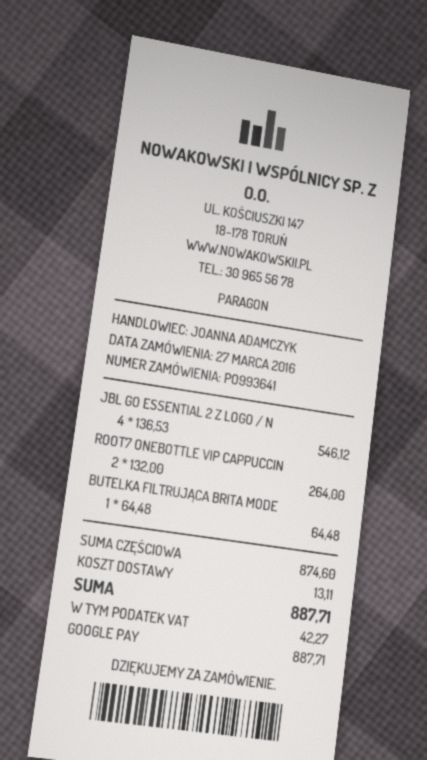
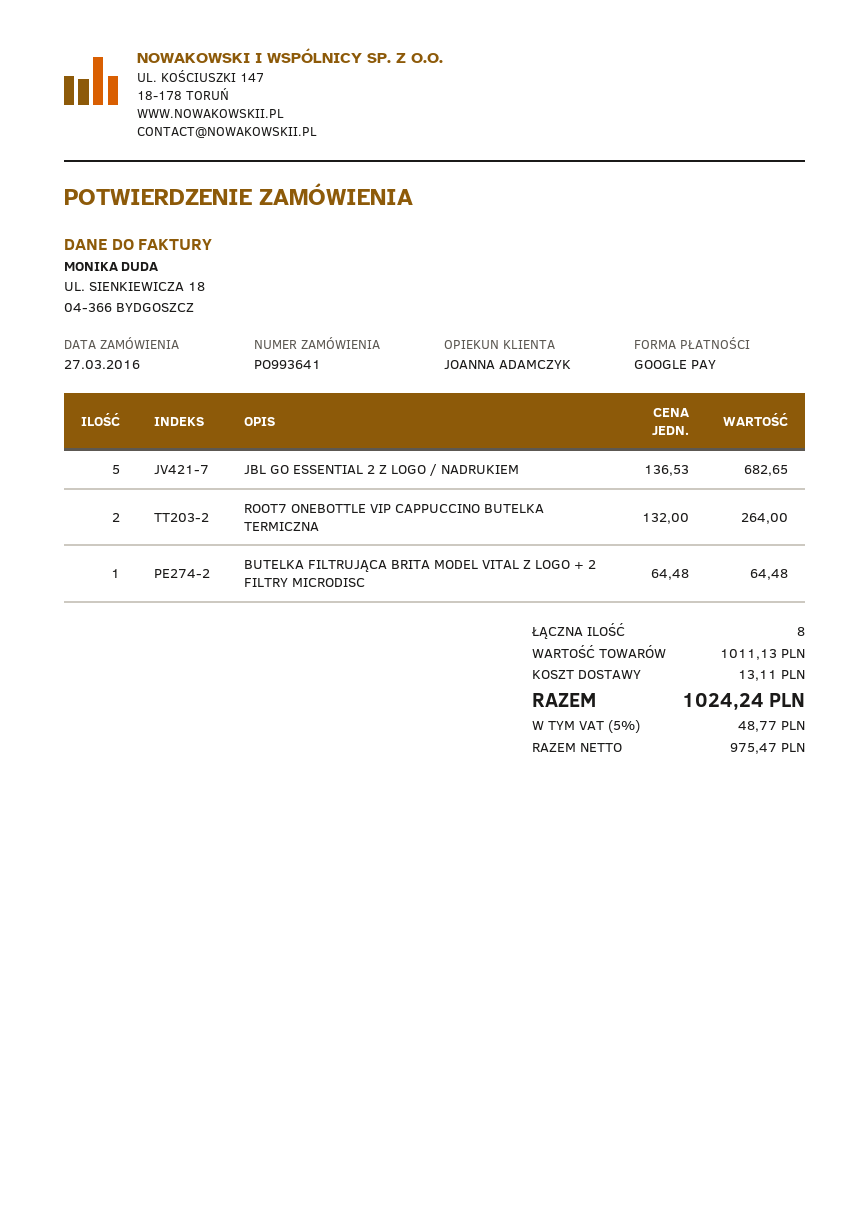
JBL GO ESSENTIAL 2 Z LOGO / N: 4 x 136.53 = 546.12 -> 5 x 136.53 = 682.65
subtotal: 874.60 -> 1011.13
tax: 42.27 -> 48.77
total: 887.71 -> 1024.24

